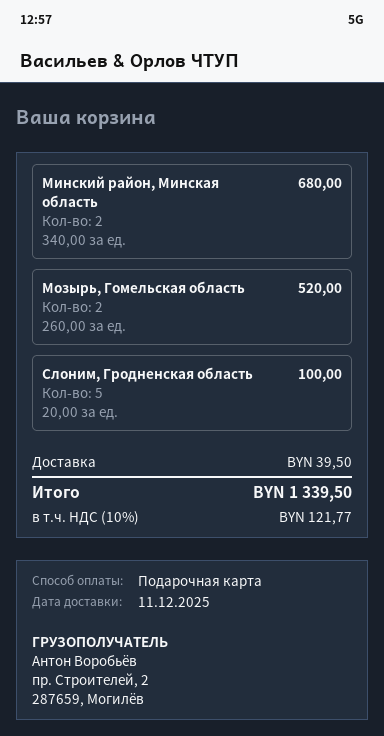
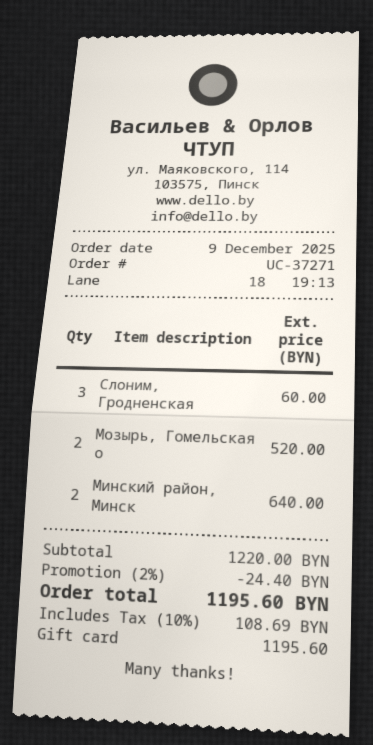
Минский район, Минская область: 2 for 680.00 -> 2 for 640.00
Слоним, Гродненская область: 5 for 100.00 -> 3 for 60.00
discount: none -> 2% = 24.40
shipping: 39.50 -> none
tax: 10% = 121.77 -> 10% = 108.69
total: 1339.50 -> 1195.60

